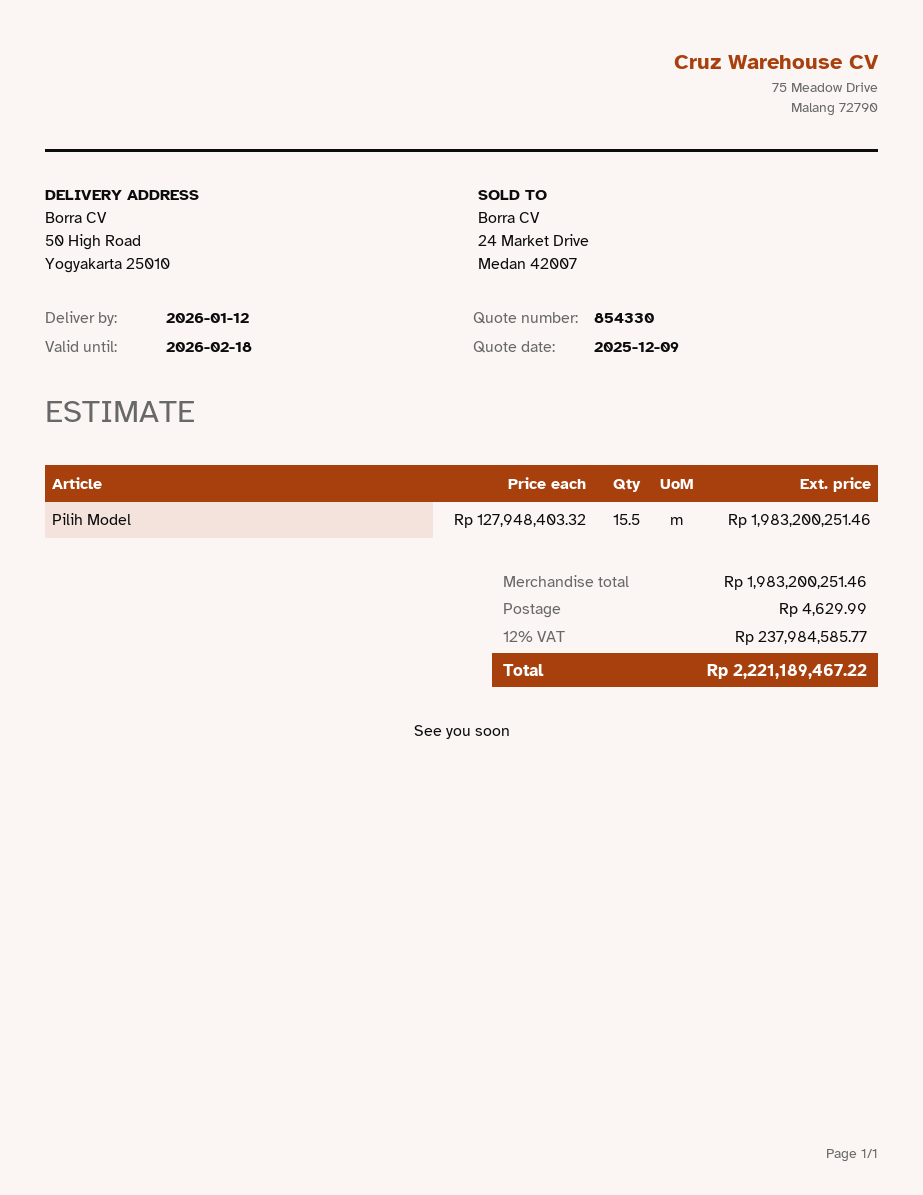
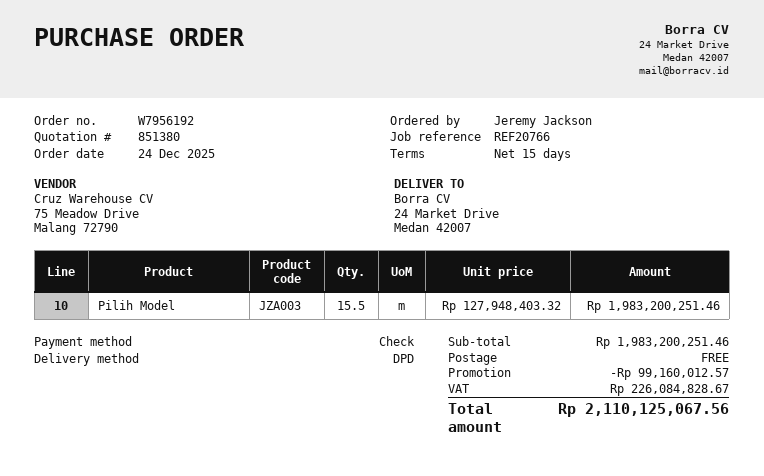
quote number: 854330 -> 851380
ship to: 50 High Road, Yogyakarta 25010 -> 24 Market Drive, Medan 42007
discount: none -> 99160012.57
shipping: 4629.99 -> 0.00
tax: 237984585.77 -> 226084828.67
total: 2221189467.22 -> 2110125067.56

